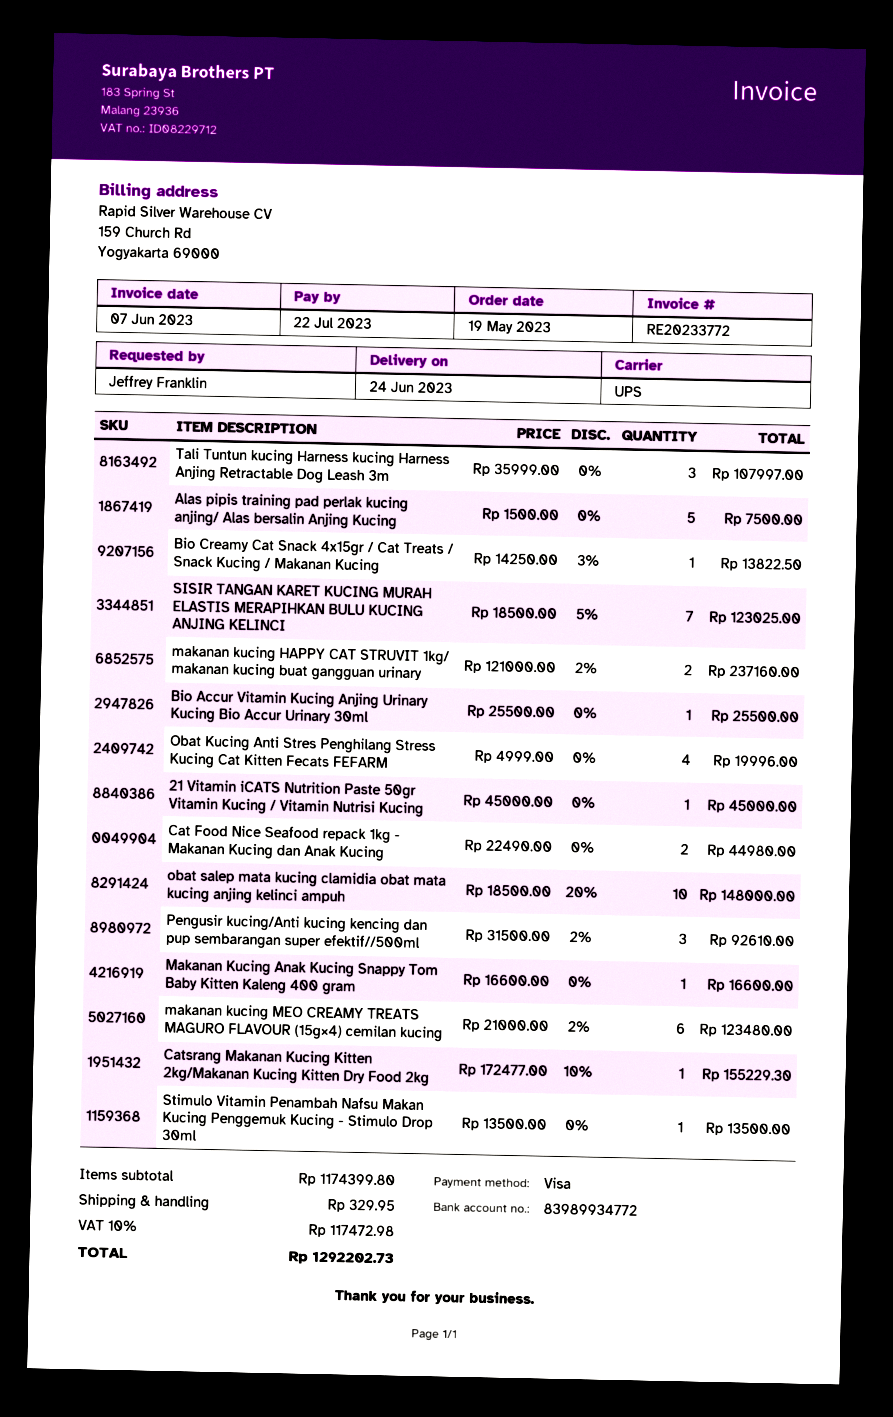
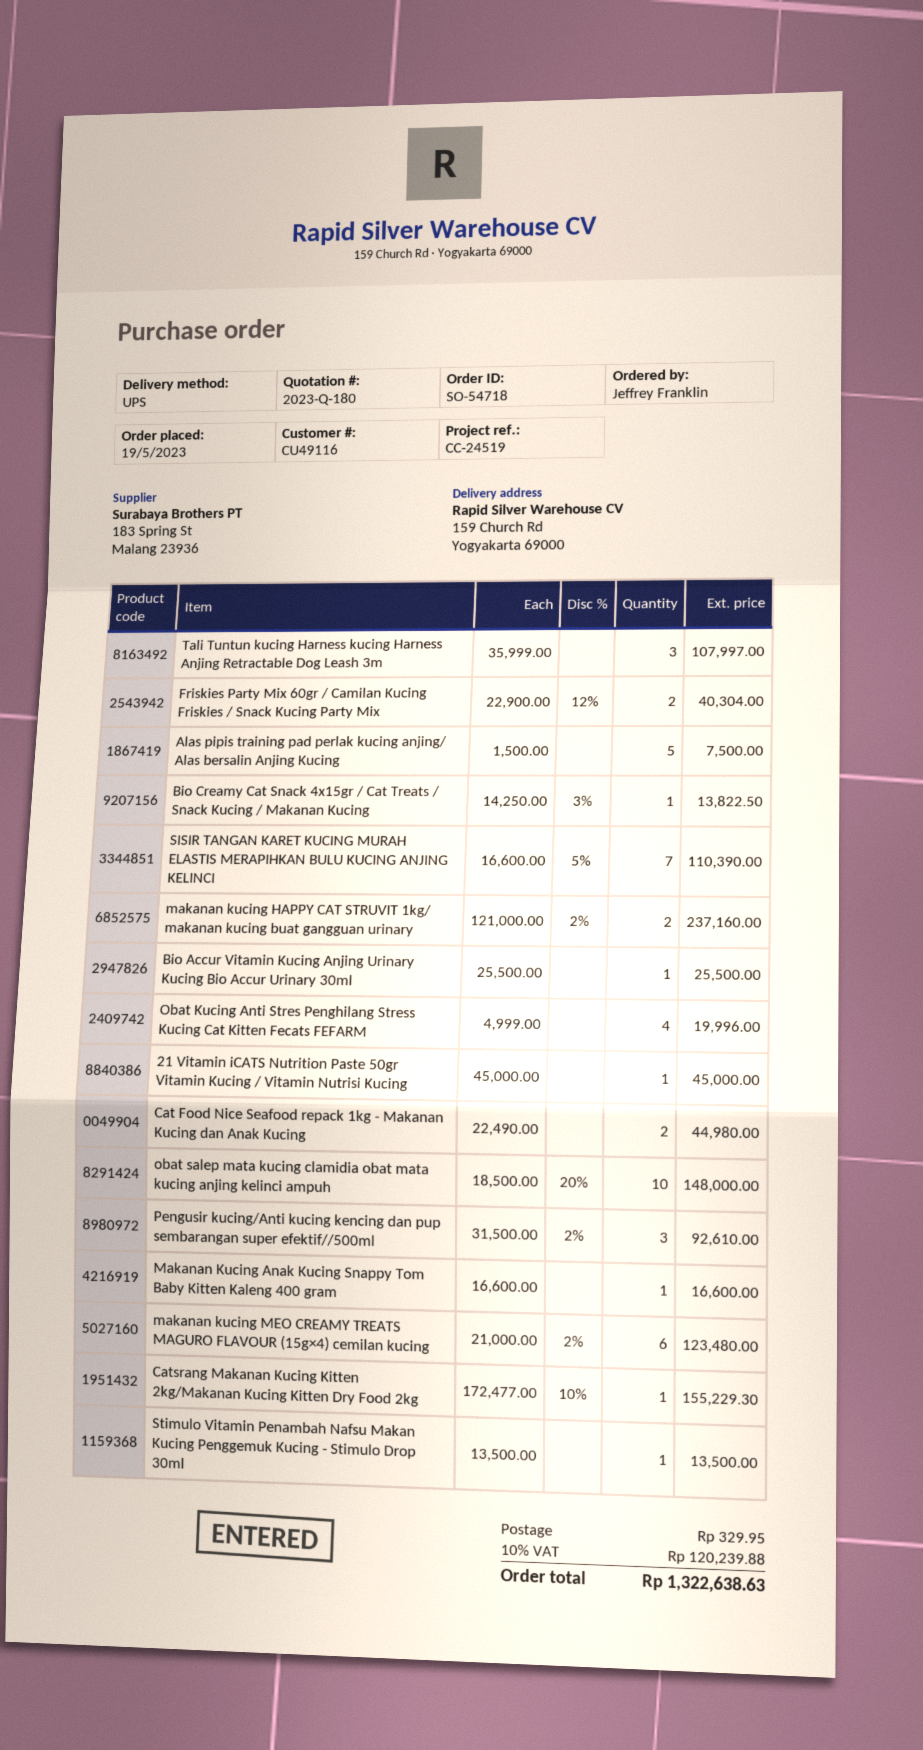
SISIR TANGAN KARET KUCING MURAH ELASTIS MERAPIHKAN BULU KUCING ANJING KELINCI: 7 x 18500.00 - 5% = 123025.00 -> 7 x 16600.00 - 5% = 110390.00
Friskies Party Mix 60gr / Camilan Kucing Friskies / Snack Kucing Party Mix: none -> 2 x 22900.00 - 12% = 40304.00
tax: 10% = 117472.98 -> 10% = 120239.88
total: 1292202.73 -> 1322638.63

